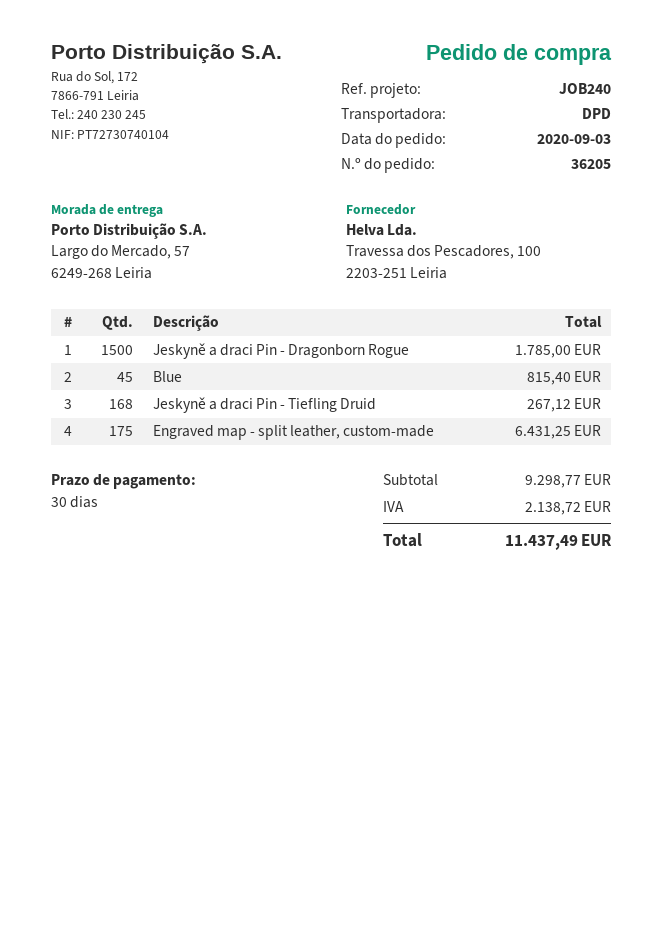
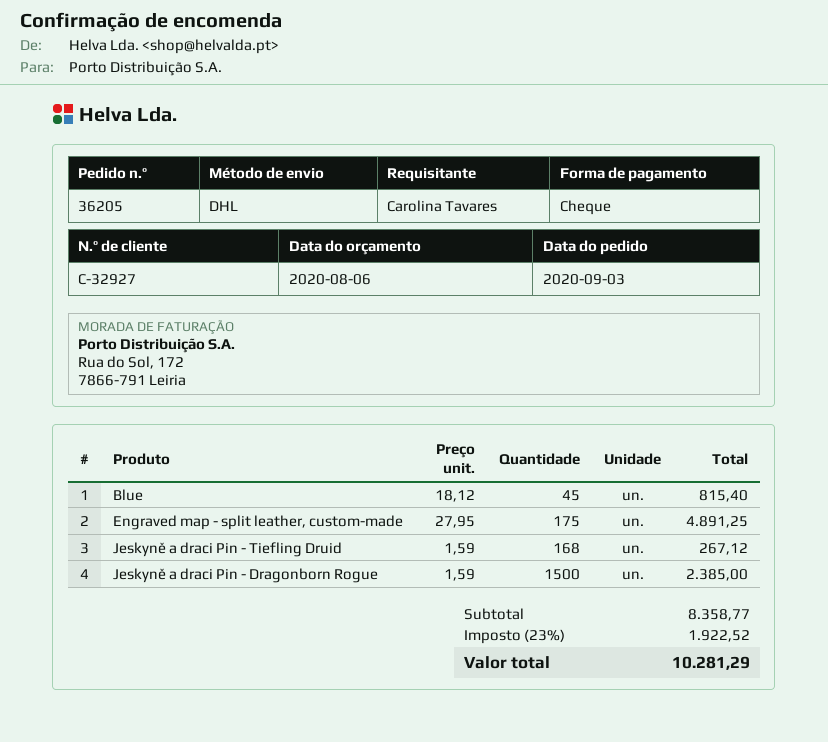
shipping method: DPD -> DHL
Jeskyně a draci Pin - Dragonborn Rogue: 1500 for 1785.00 -> 1500 for 2385.00
Engraved map - split leather, custom-made: 175 for 6431.25 -> 175 for 4891.25
subtotal: 9298.77 -> 8358.77
tax: 2138.72 -> 1922.52
total: 11437.49 -> 10281.29

